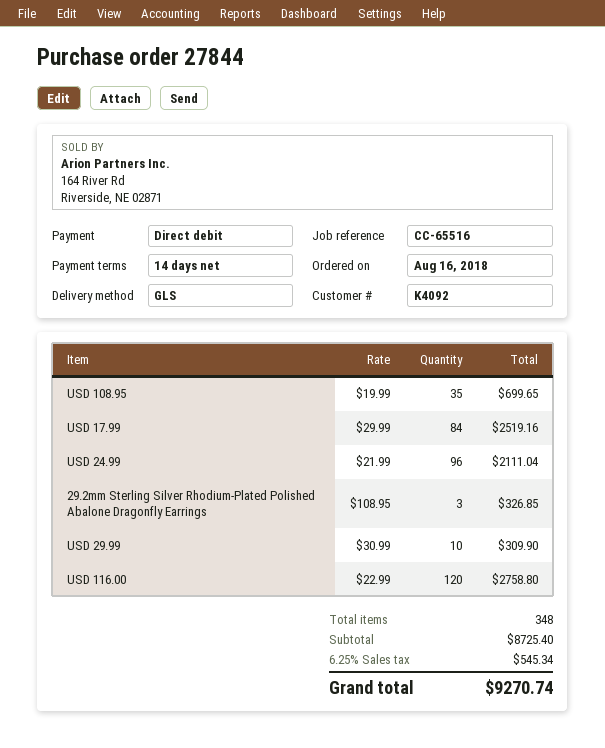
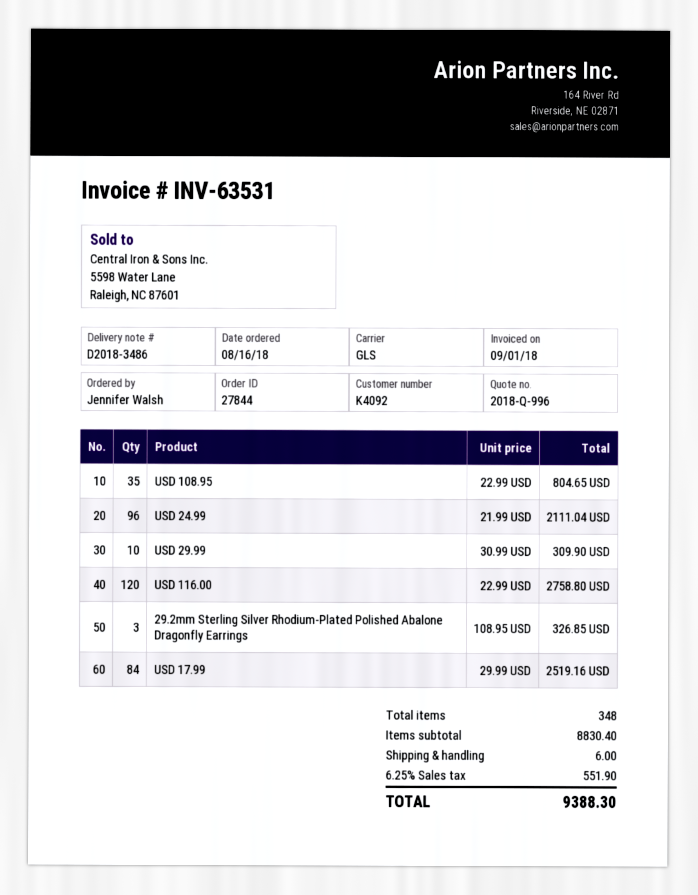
USD 108.95: 35 x 19.99 = 699.65 -> 35 x 22.99 = 804.65
subtotal: 8725.40 -> 8830.40
shipping: none -> 6.00
tax: 6.25% = 545.34 -> 6.25% = 551.90
total: 9270.74 -> 9388.30

